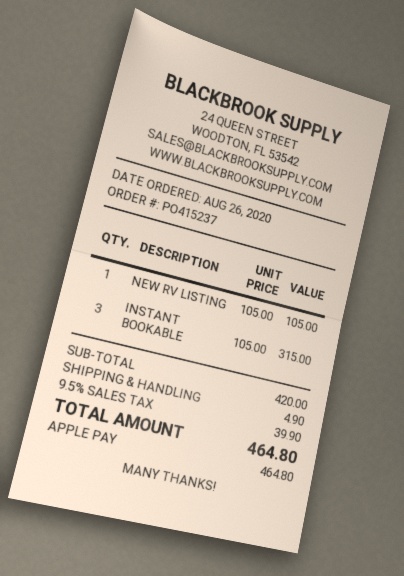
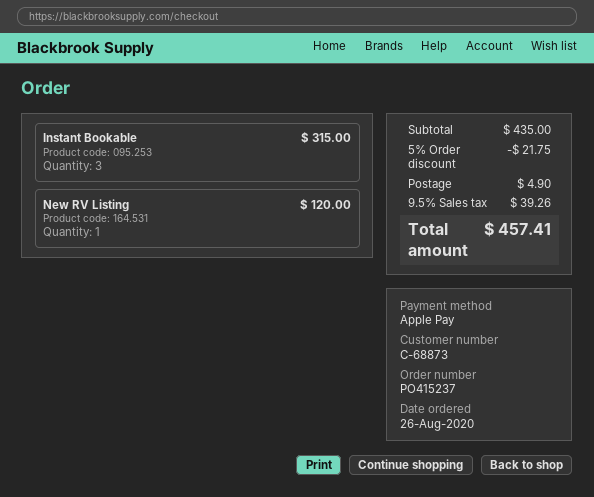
NEW RV LISTING: 1 for 105.00 -> 1 for 120.00
subtotal: 420.00 -> 435.00
discount: none -> 5% = 21.75
tax: 9.5% = 39.90 -> 9.5% = 39.26
total: 464.80 -> 457.41

